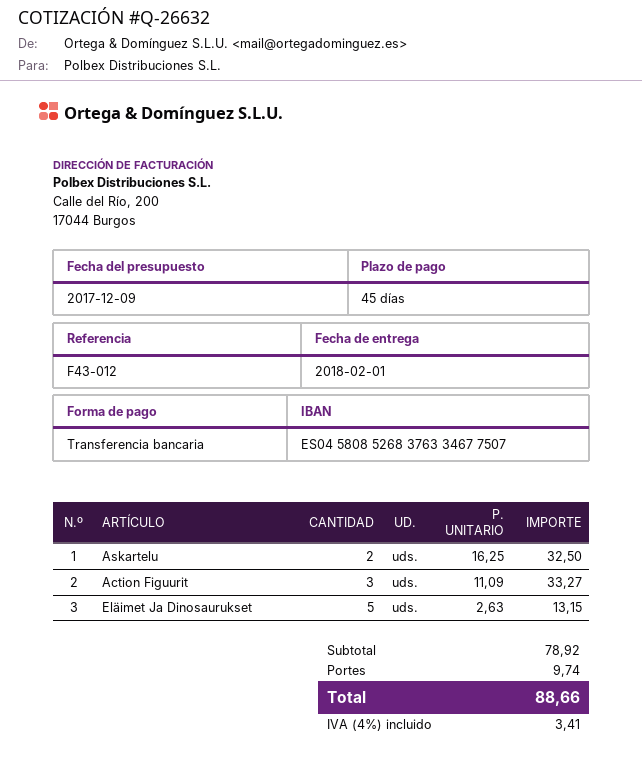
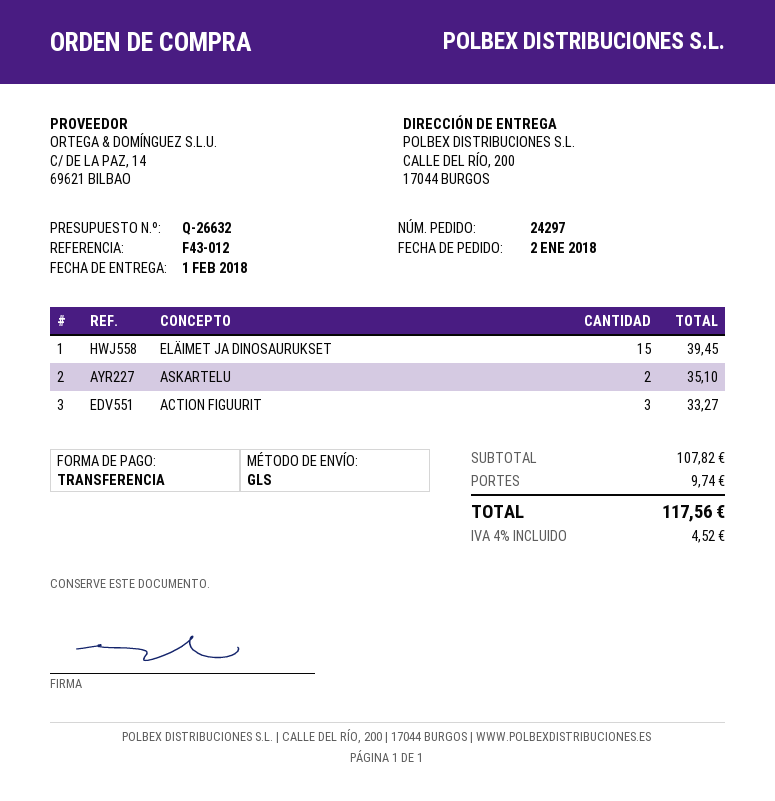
Askartelu: 2 for 32.50 -> 2 for 35.10
Eläimet Ja Dinosaurukset: 5 for 13.15 -> 15 for 39.45
subtotal: 78.92 -> 107.82
tax: 4% = 3.41 -> 4% = 4.52
total: 88.66 -> 117.56

